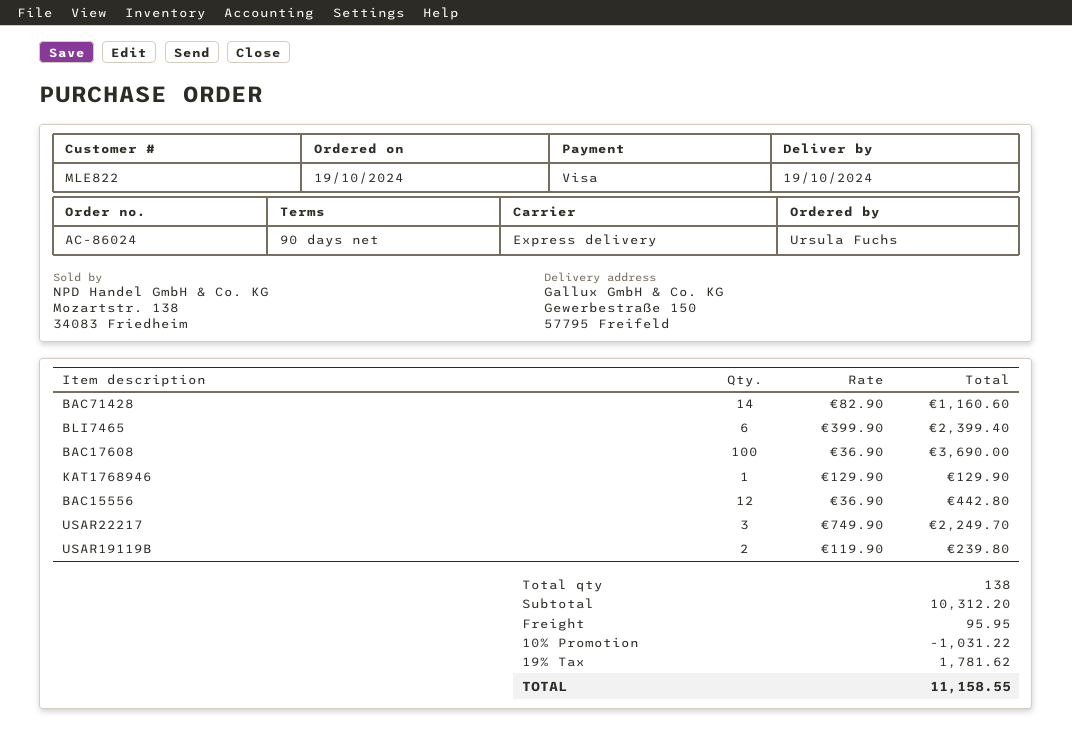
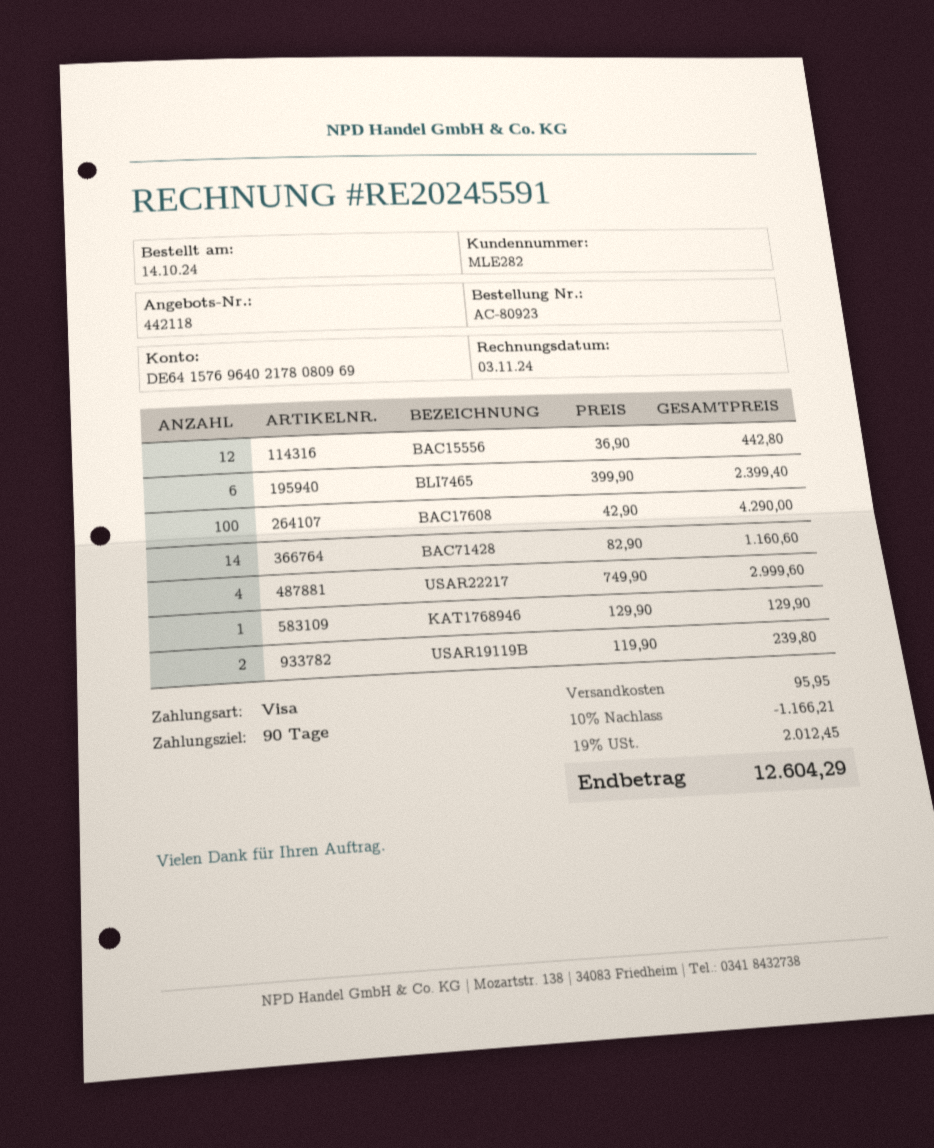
order number: AC-86024 -> AC-80923
order date: 2024-10-19 -> 2024-10-14
customer number: MLE822 -> MLE282
BAC17608: 100 x 36.90 = 3690.00 -> 100 x 42.90 = 4290.00
USAR22217: 3 x 749.90 = 2249.70 -> 4 x 749.90 = 2999.60
discount: 10% = 1031.22 -> 10% = 1166.21
tax: 19% = 1781.62 -> 19% = 2012.45
total: 11158.55 -> 12604.29

